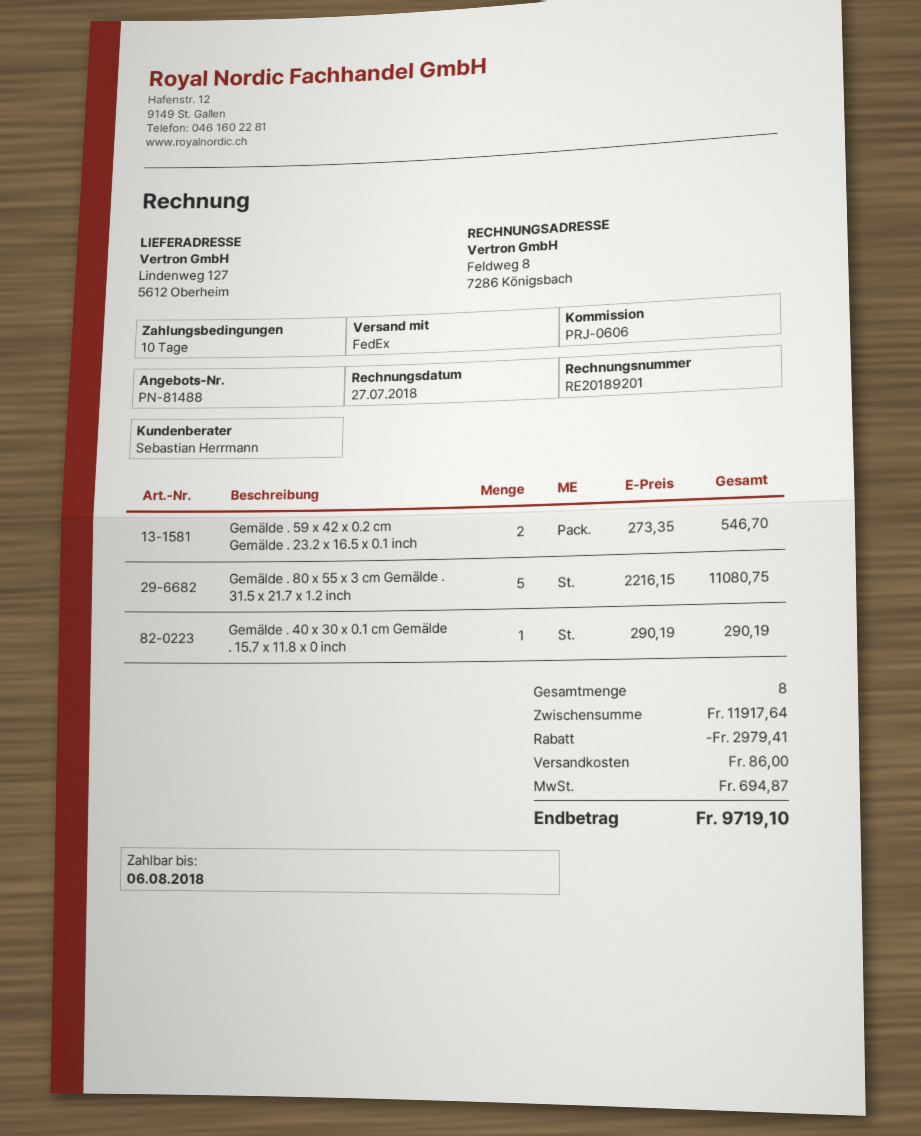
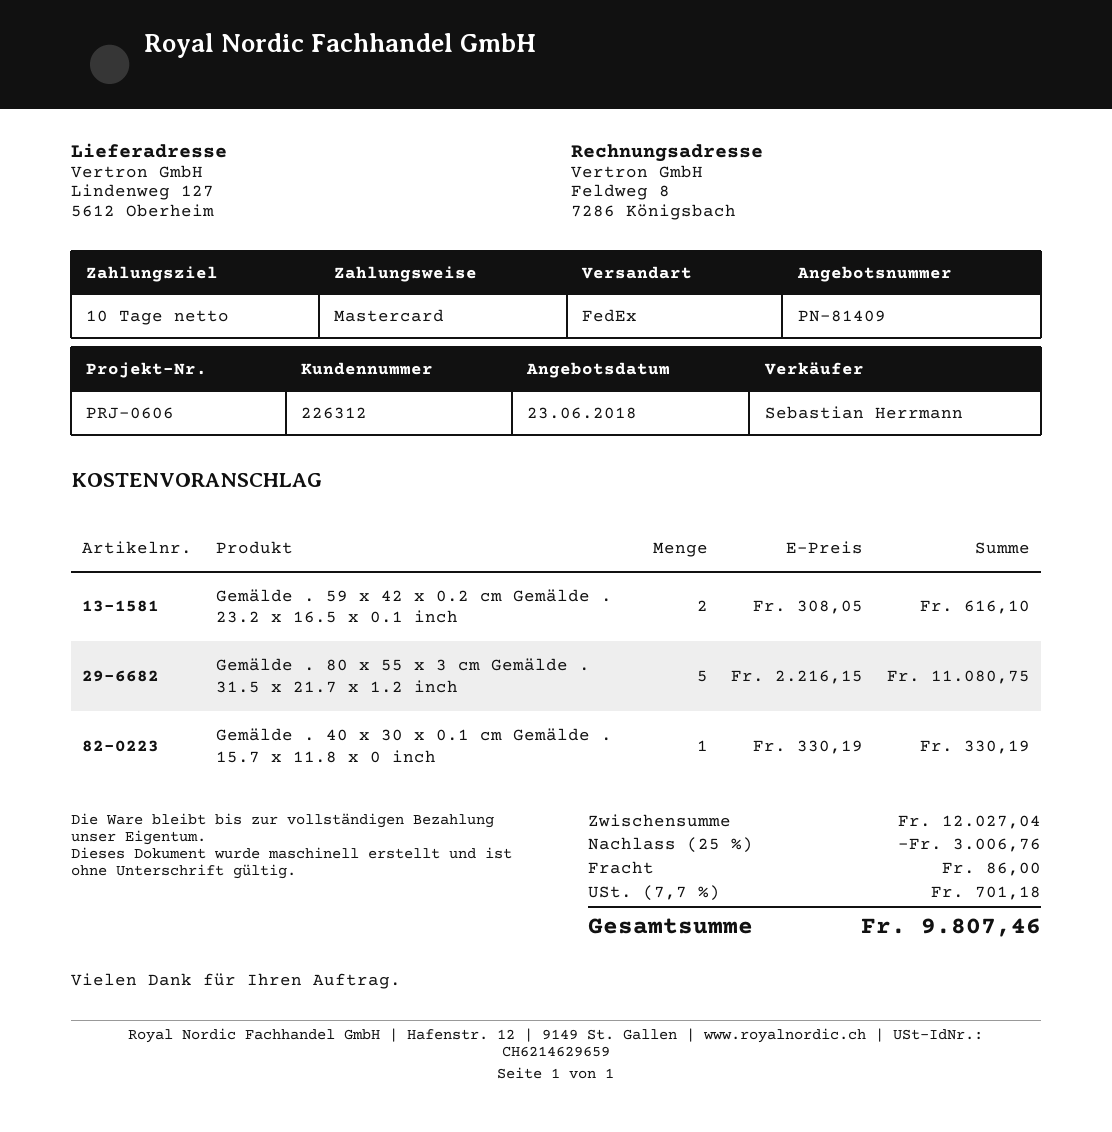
quote number: PN-81488 -> PN-81409
Gemälde . 59 x 42 x 0.2 cm Gemälde . 23.2 x 16.5 x 0.1 inch: 2 x 273.35 = 546.70 -> 2 x 308.05 = 616.10
Gemälde . 40 x 30 x 0.1 cm Gemälde . 15.7 x 11.8 x 0 inch: 1 x 290.19 = 290.19 -> 1 x 330.19 = 330.19
subtotal: 11917.64 -> 12027.04
discount: 2979.41 -> 3006.76
tax: 694.87 -> 701.18
total: 9719.10 -> 9807.46

